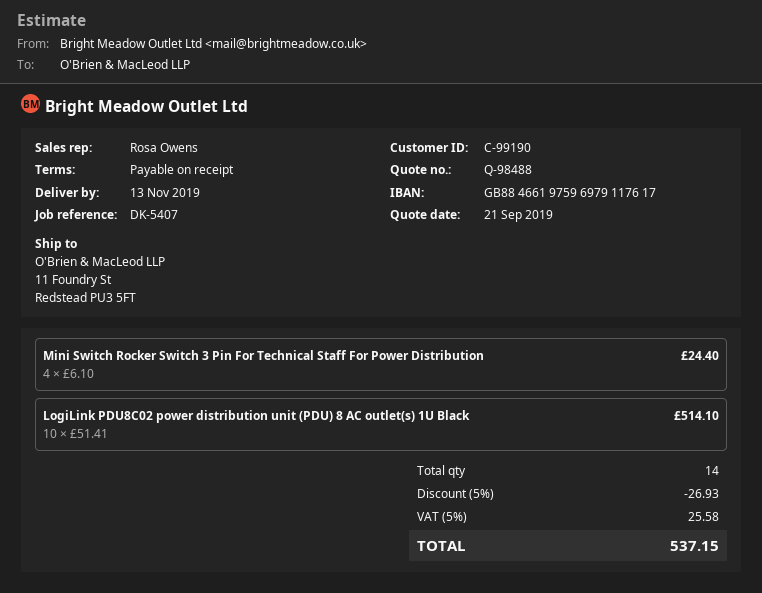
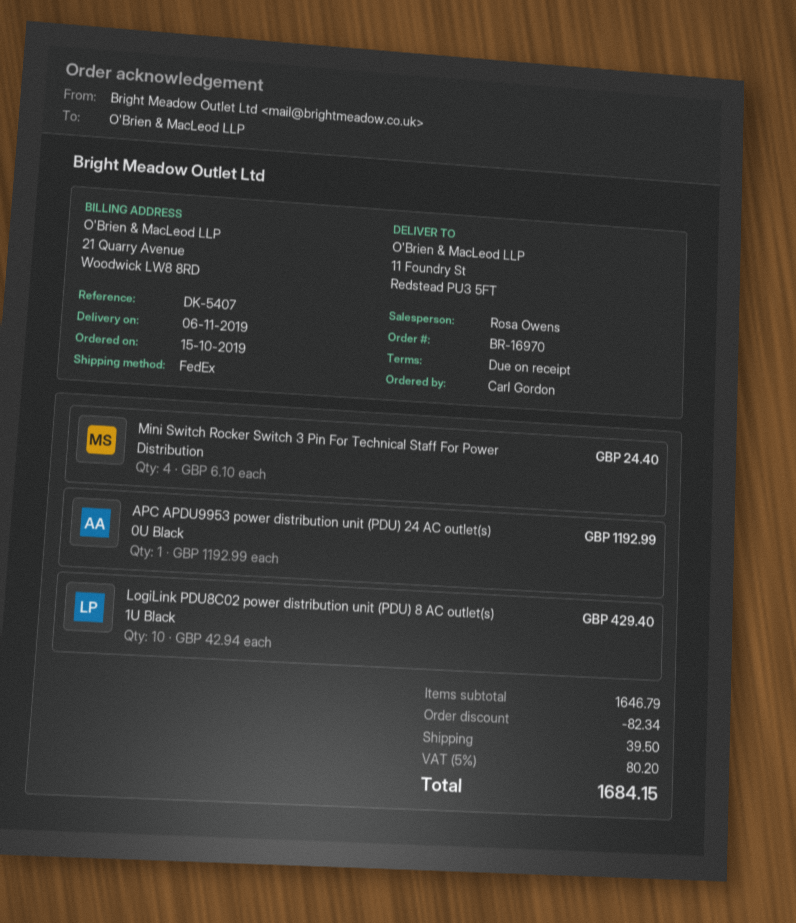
delivery date: 2019-11-13 -> 2019-11-06
LogiLink PDU8C02 power distribution unit (PDU) 8 AC outlet(s) 1U Black: 10 x 51.41 = 514.10 -> 10 x 42.94 = 429.40
APC APDU9953 power distribution unit (PDU) 24 AC outlet(s) 0U Black: none -> 1 x 1192.99 = 1192.99
discount: 26.93 -> 82.34
shipping: none -> 39.50
tax: 5% = 25.58 -> 5% = 80.20
total: 537.15 -> 1684.15

